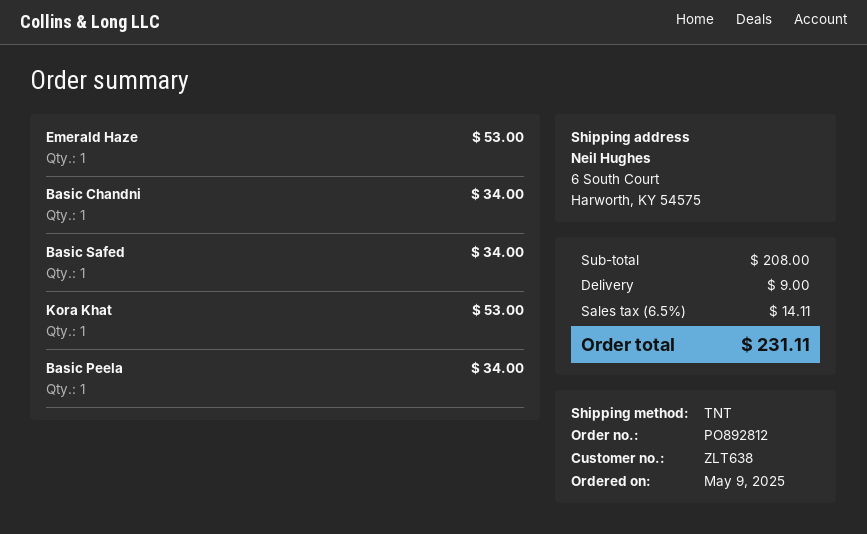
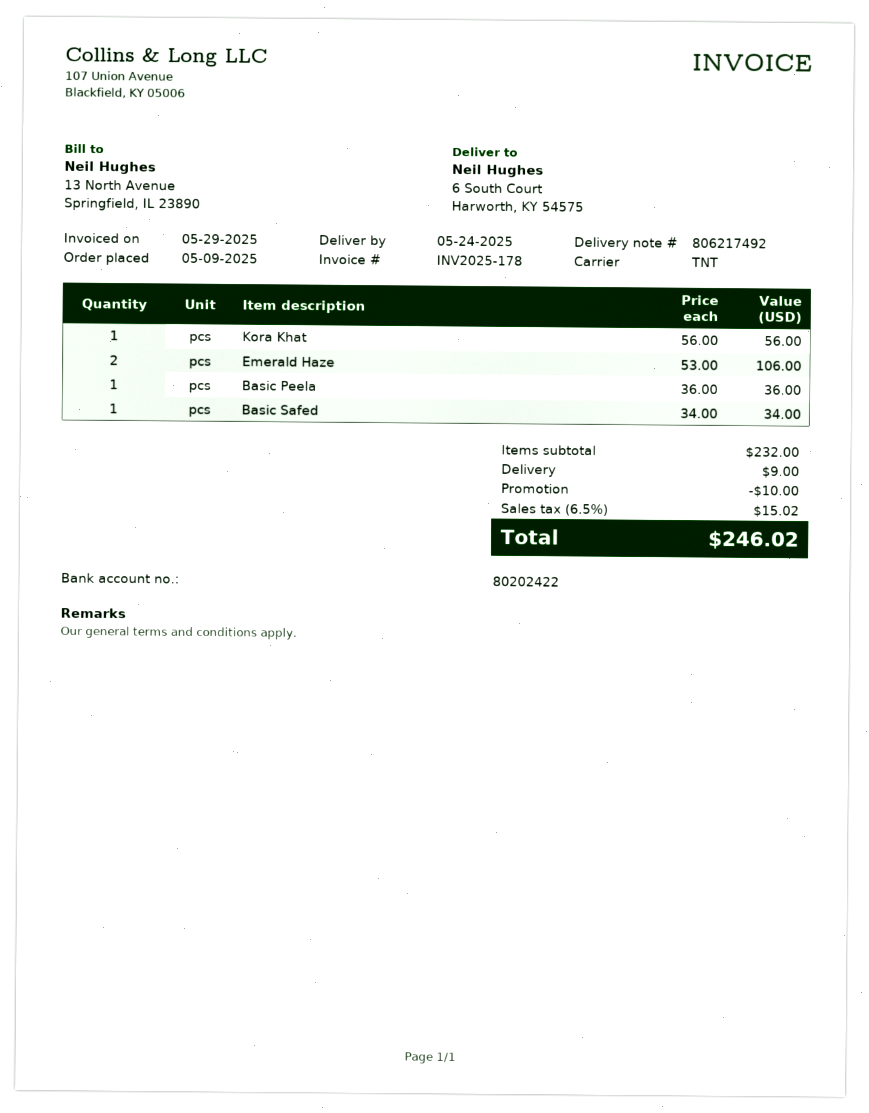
Emerald Haze: 1 for 53.00 -> 2 for 106.00
Basic Chandni: 1 for 34.00 -> none
Kora Khat: 1 for 53.00 -> 1 for 56.00
Basic Peela: 1 for 34.00 -> 1 for 36.00
subtotal: 208.00 -> 232.00
discount: none -> 10.00
tax: 6.5% = 14.11 -> 6.5% = 15.02
total: 231.11 -> 246.02

